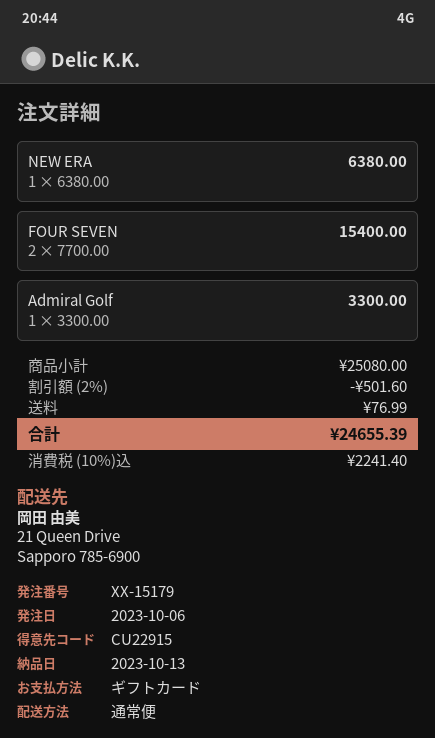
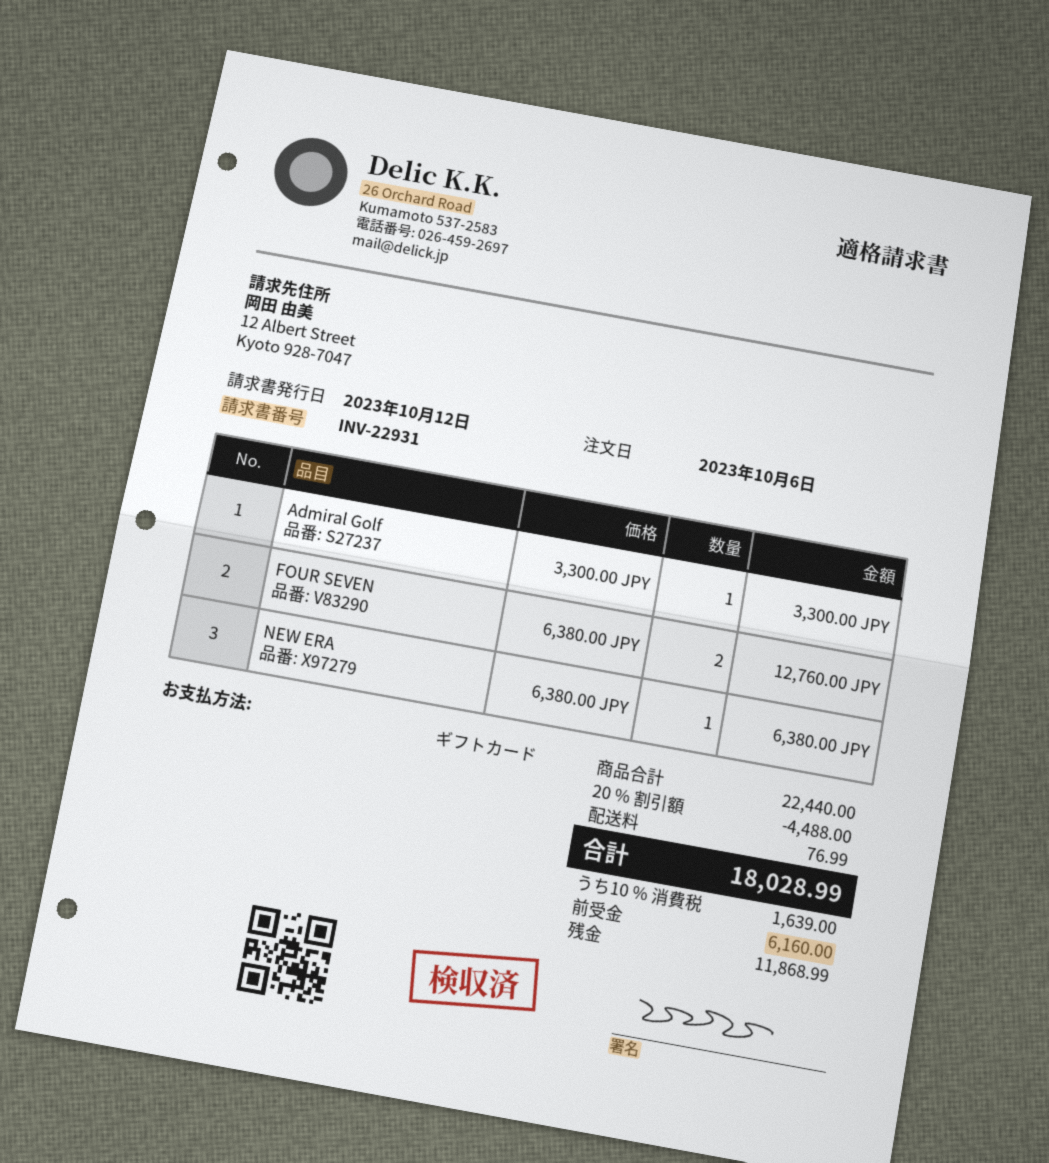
FOUR SEVEN: 2 x 7700.00 = 15400.00 -> 2 x 6380.00 = 12760.00
subtotal: 25080.00 -> 22440.00
discount: 2% = 501.60 -> 20% = 4488.00
tax: 10% = 2241.40 -> 10% = 1639.00
total: 24655.39 -> 18028.99

